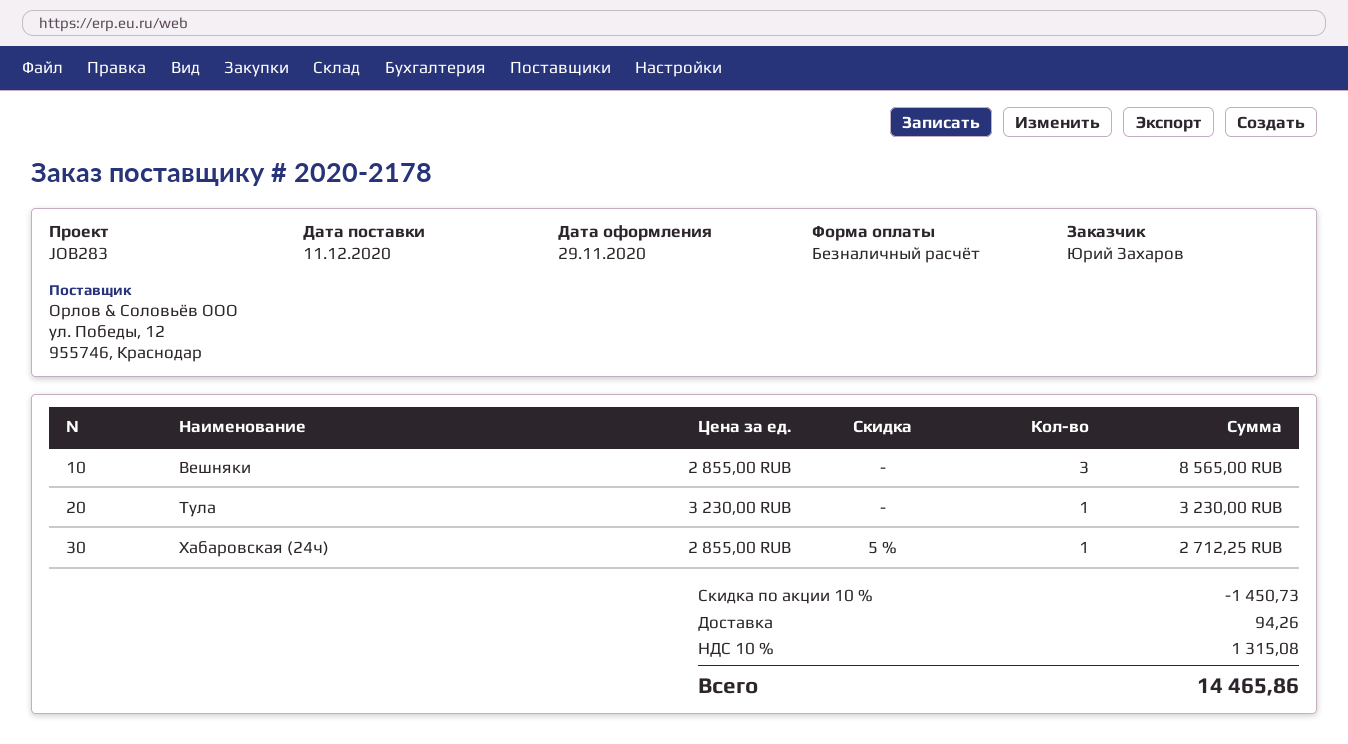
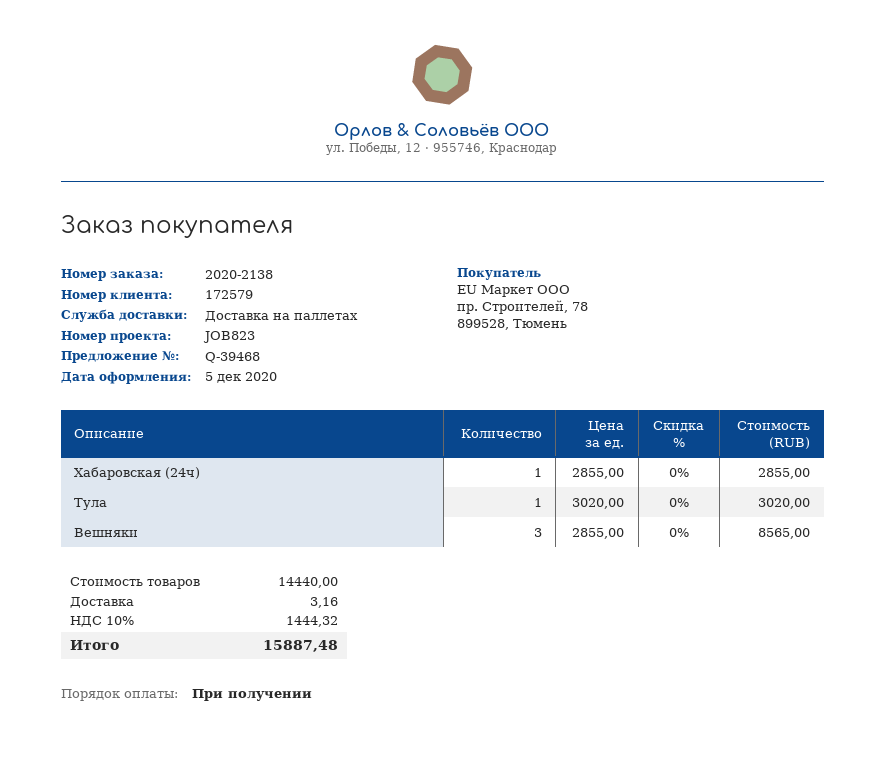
order number: 2020-2178 -> 2020-2138
order date: 2020-11-29 -> 2020-12-05
reference: JOB283 -> JOB823
Тула: 1 x 3230.00 = 3230.00 -> 1 x 3020.00 = 3020.00
Хабаровская (24ч): 1 x 2855.00 - 5% = 2712.25 -> 1 x 2855.00 = 2855.00
discount: 10% = 1450.73 -> none
shipping: 94.26 -> 3.16
tax: 10% = 1315.08 -> 10% = 1444.32
total: 14465.86 -> 15887.48

